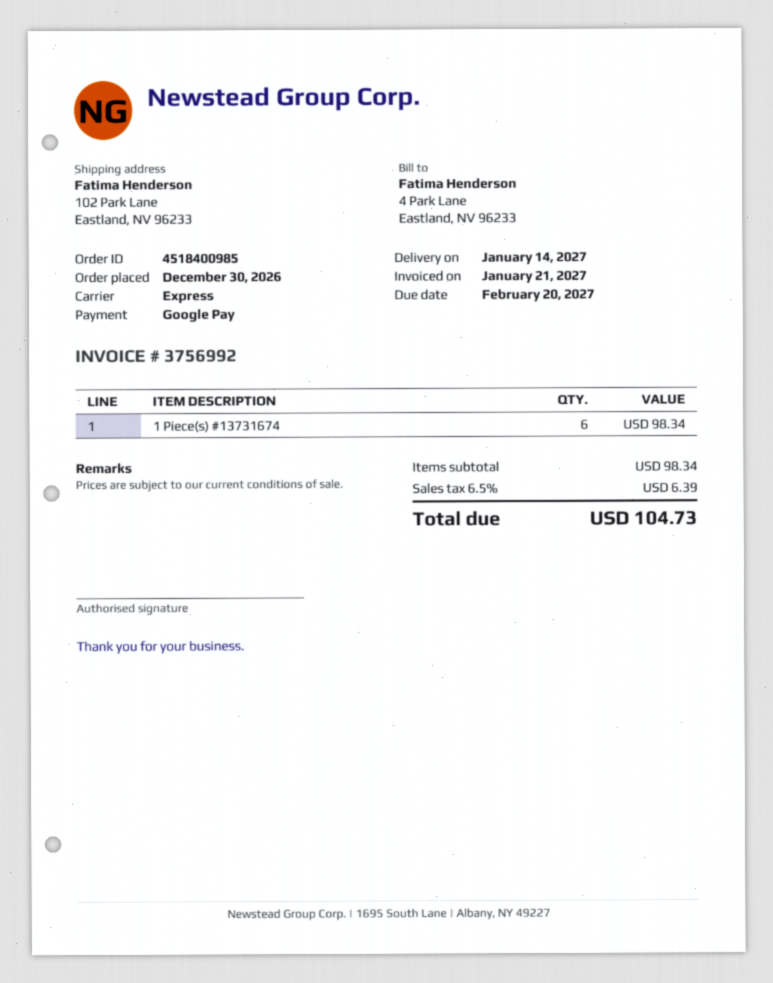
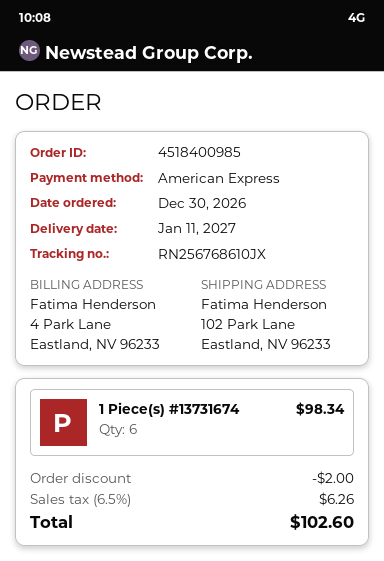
delivery date: 2027-01-14 -> 2027-01-11
payment method: Google Pay -> American Express
discount: none -> 2.00
tax: 6.5% = 6.39 -> 6.5% = 6.26
total: 104.73 -> 102.60

